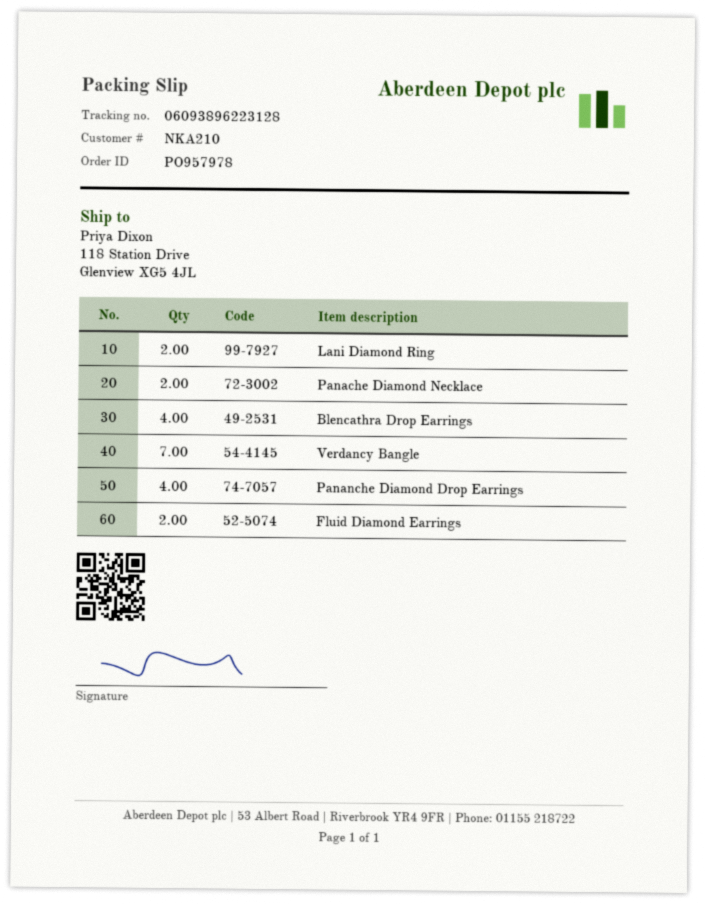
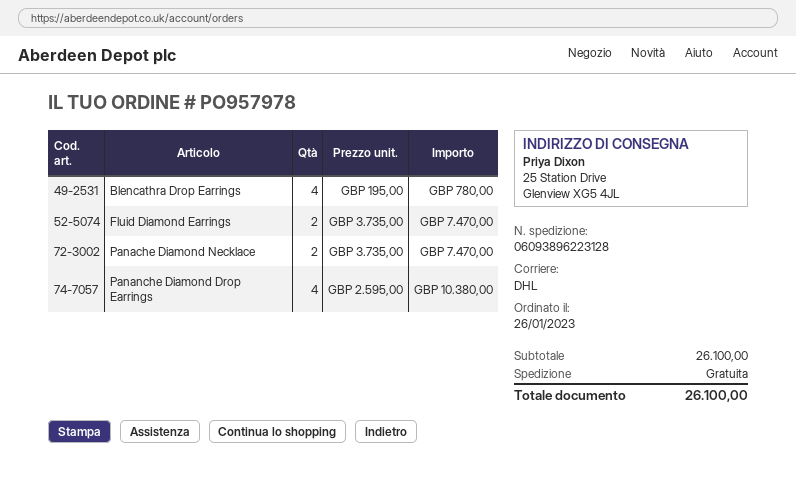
ship to: 118 Station Drive, Glenview XG5 4JL -> 25 Station Drive, Glenview XG5 4JL
Lani Diamond Ring: 2 -> none
Verdancy Bangle: 7 -> none

